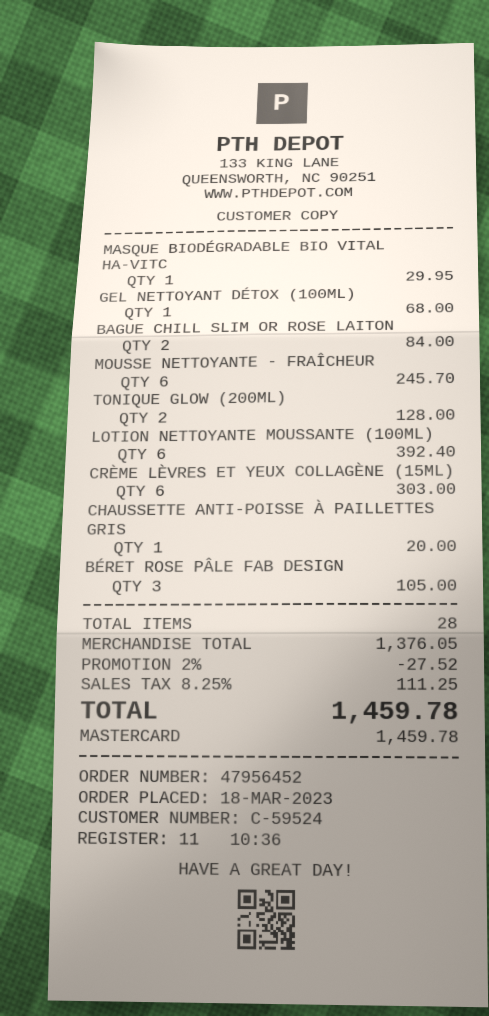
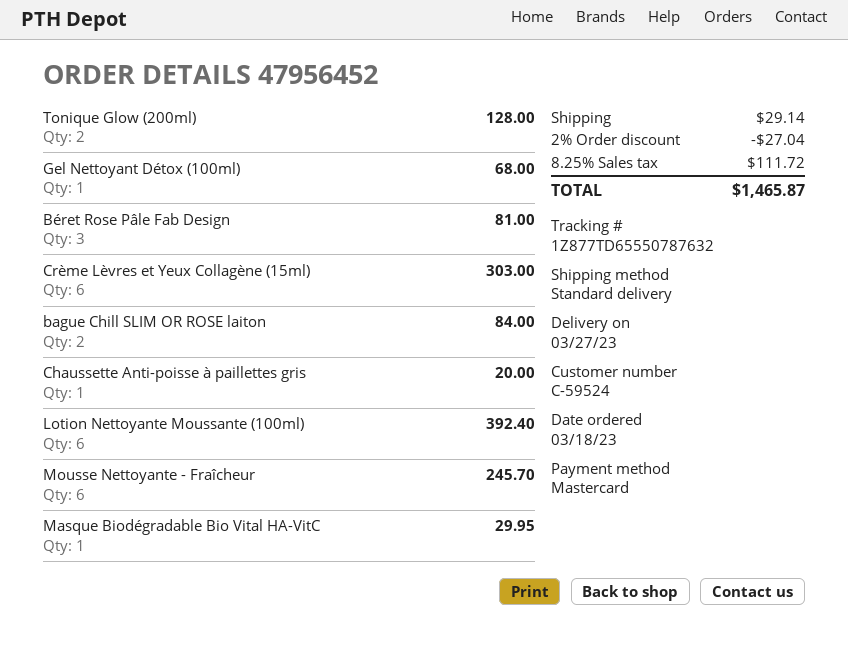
BÉRET ROSE PÂLE FAB DESIGN: 3 for 105.00 -> 3 for 81.00
discount: 2% = 27.52 -> 2% = 27.04
shipping: none -> 29.14
tax: 8.25% = 111.25 -> 8.25% = 111.72
total: 1459.78 -> 1465.87

